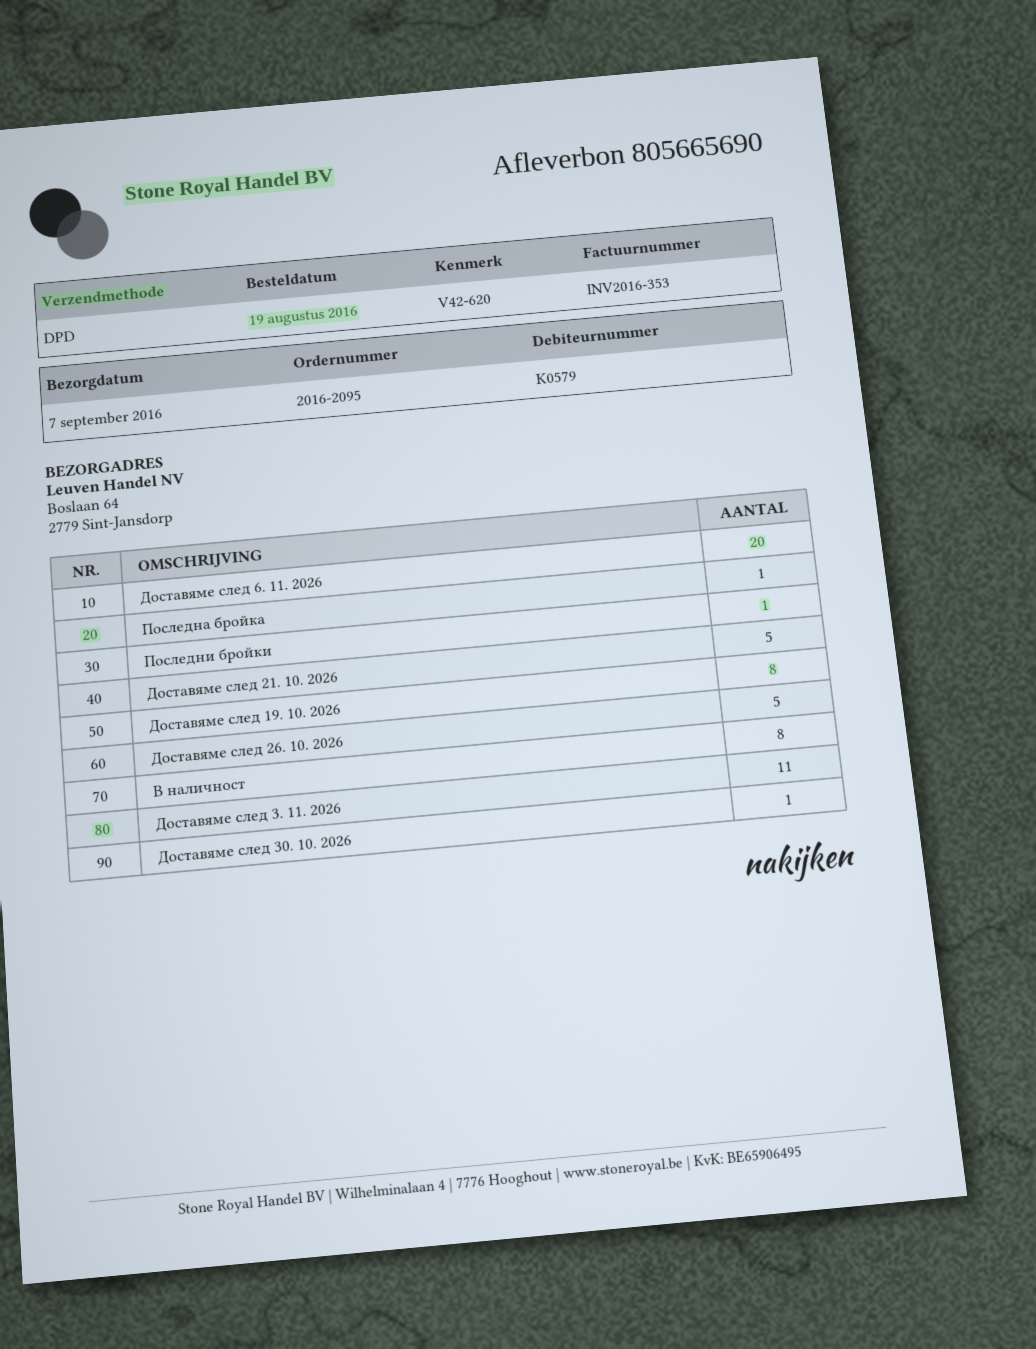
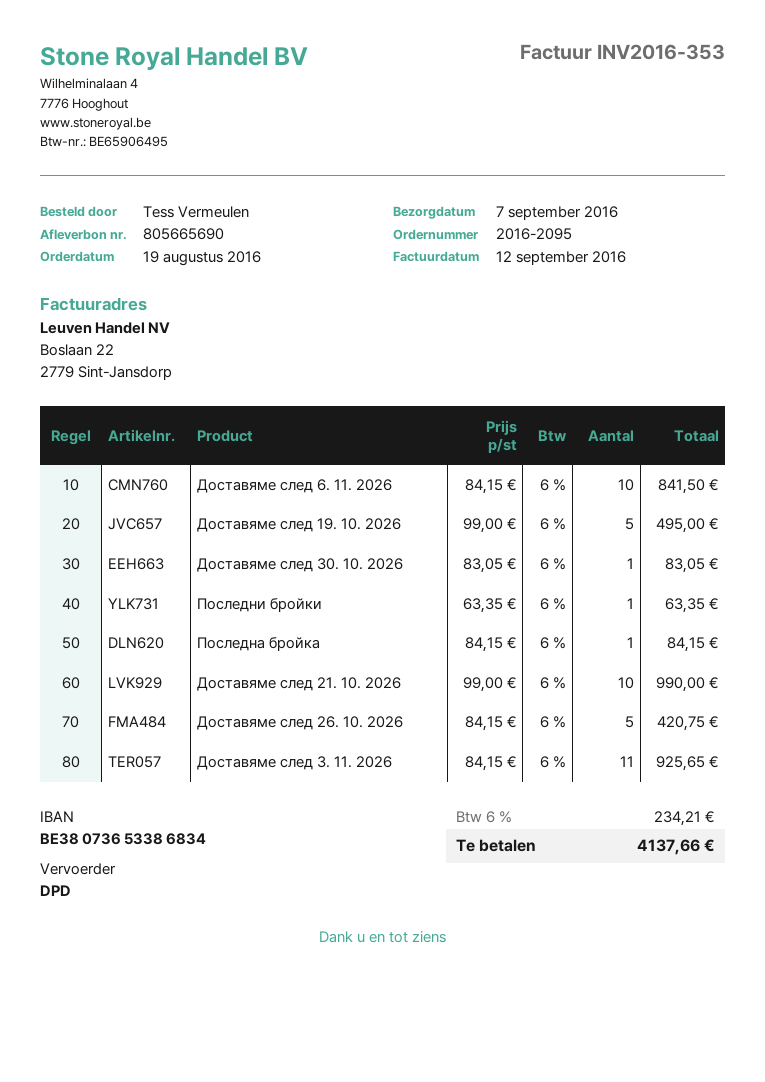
Доставяме след 6. 11. 2026: 20 -> 10
Доставяме след 21. 10. 2026: 5 -> 10
Доставяме след 19. 10. 2026: 8 -> 5
В наличност: 8 -> none

